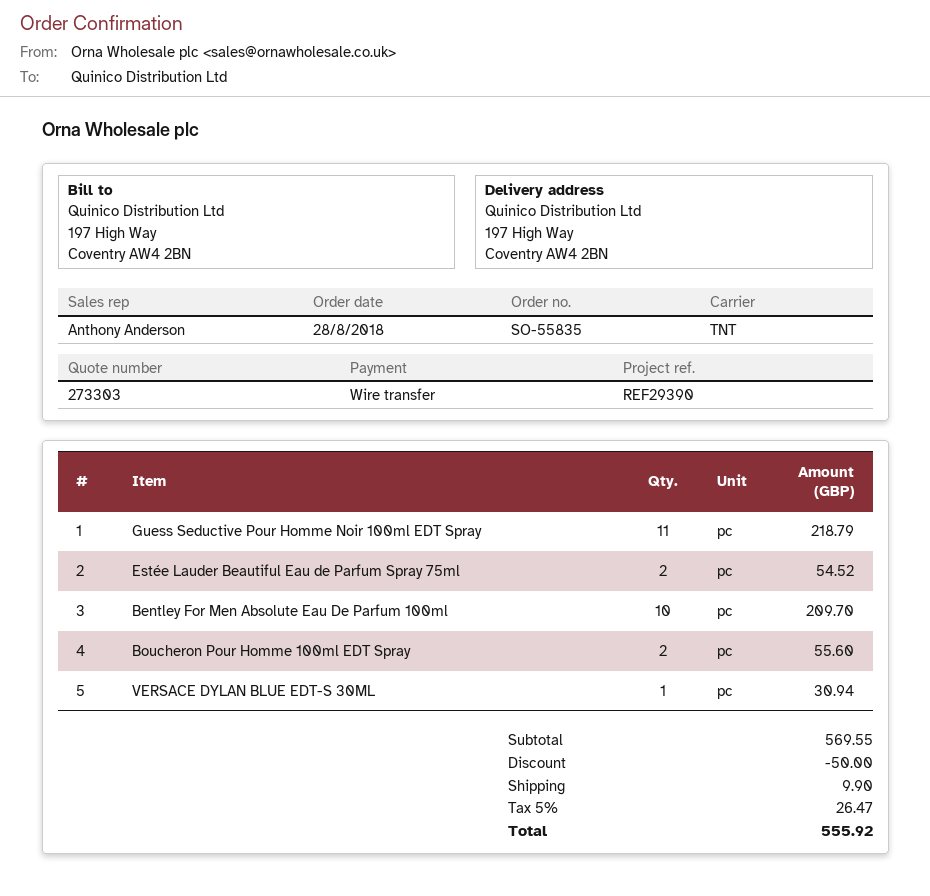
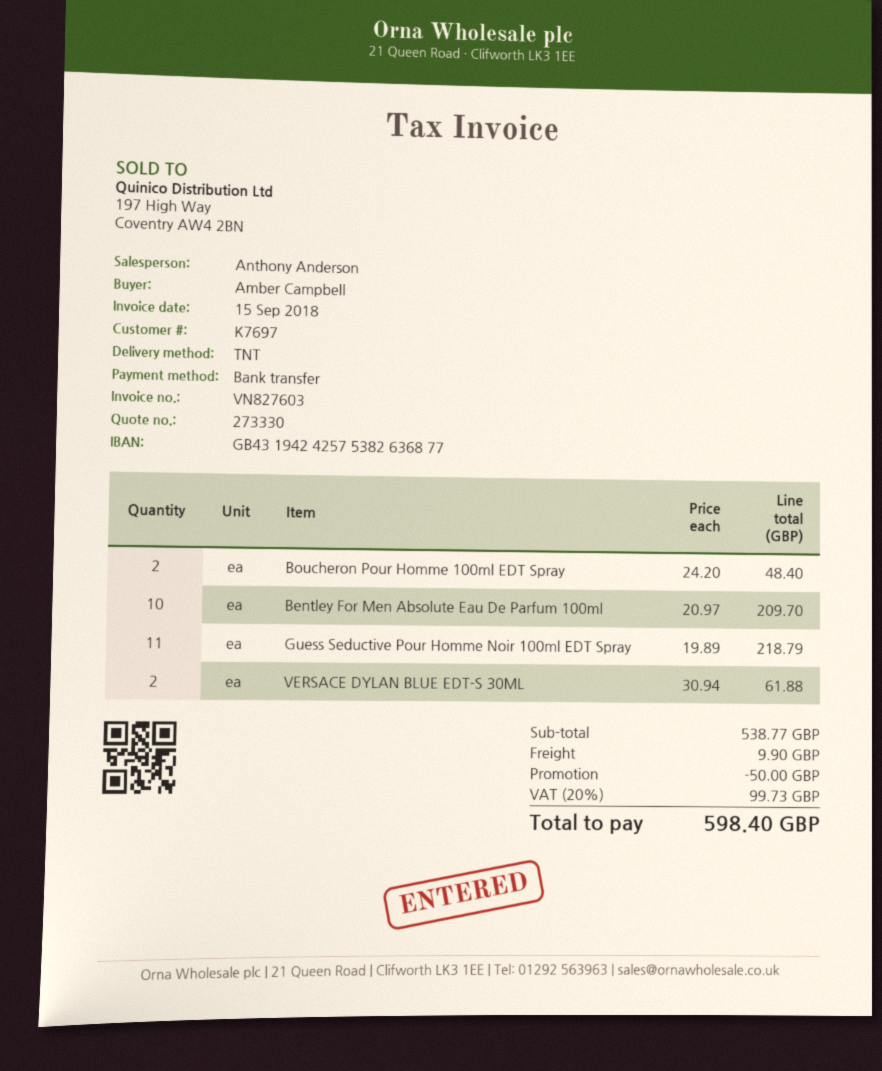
quote number: 273303 -> 273330
Estée Lauder Beautiful Eau de Parfum Spray 75ml: 2 for 54.52 -> none
Boucheron Pour Homme 100ml EDT Spray: 2 for 55.60 -> 2 for 48.40
VERSACE DYLAN BLUE EDT-S 30ML: 1 for 30.94 -> 2 for 61.88
subtotal: 569.55 -> 538.77
tax: 5% = 26.47 -> 20% = 99.73
total: 555.92 -> 598.40

